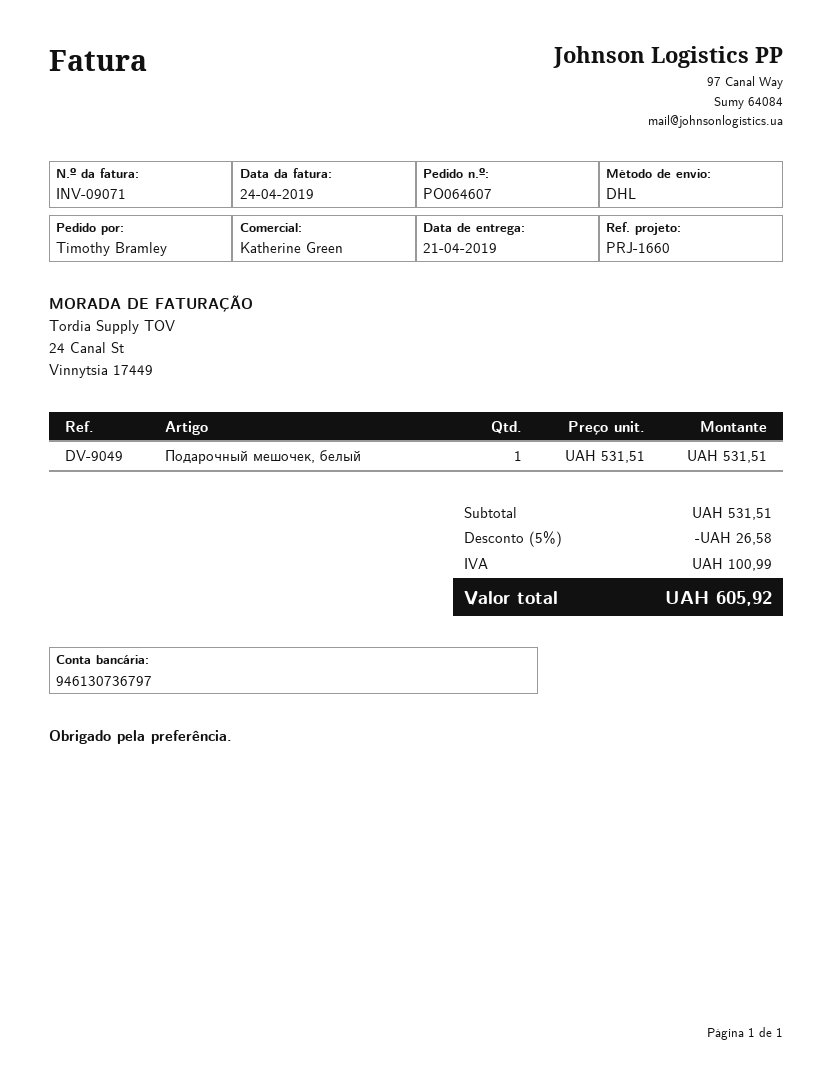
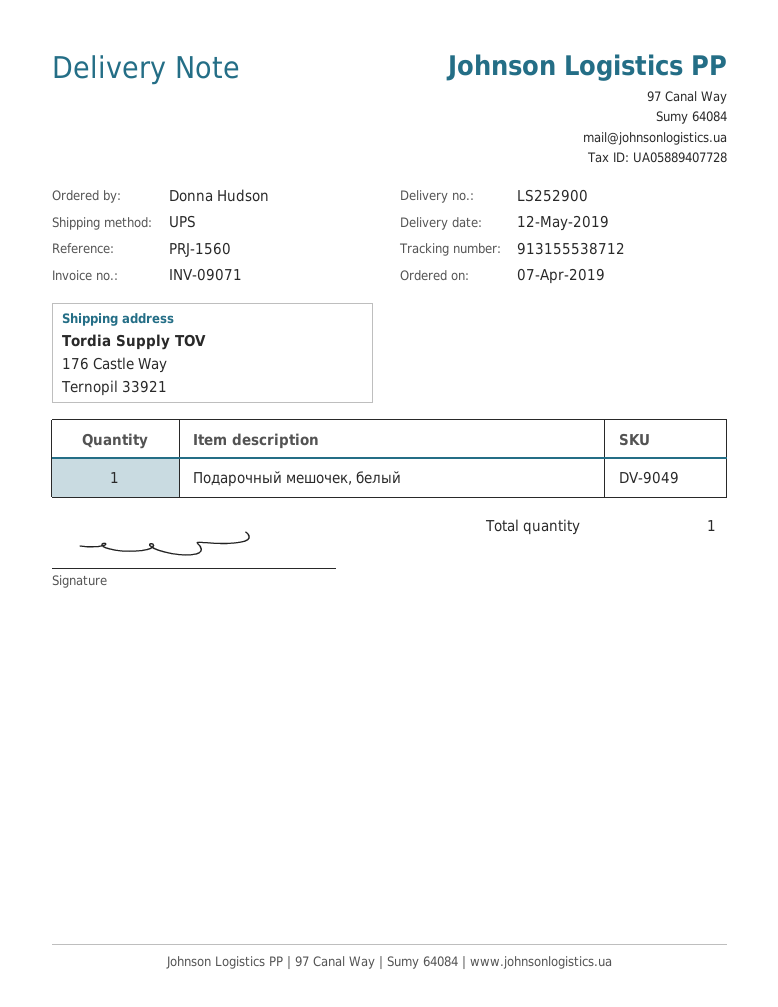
delivery date: 2019-04-21 -> 2019-05-12
reference: PRJ-1660 -> PRJ-1560
ordered by: Timothy Bramley -> Donna Hudson
shipping method: DHL -> UPS

